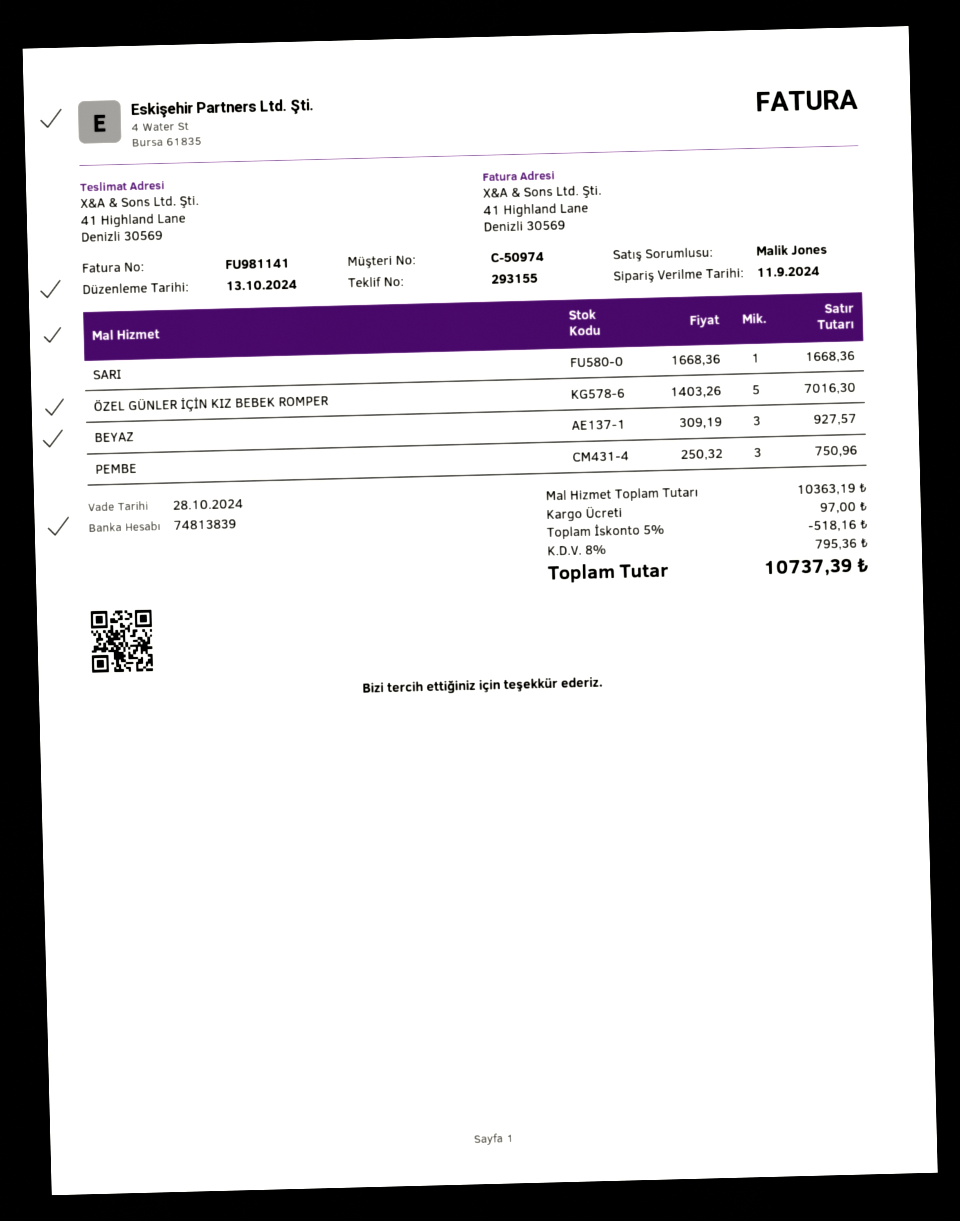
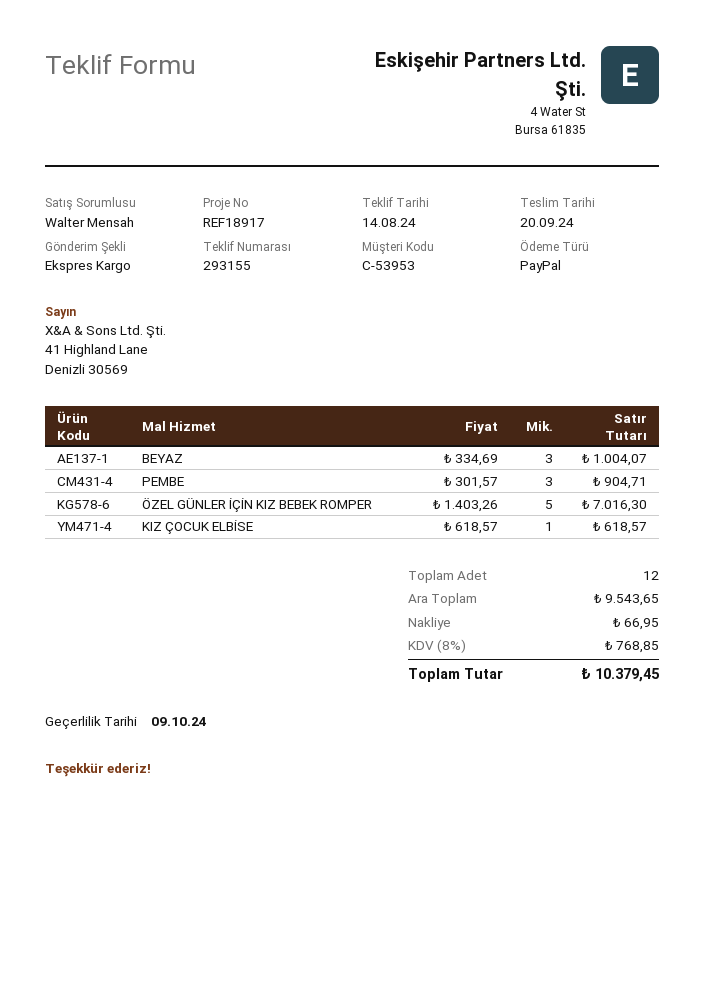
customer number: C-50974 -> C-53953
sales rep: Malik Jones -> Walter Mensah
SARI: 1 x 1668.36 = 1668.36 -> none
BEYAZ: 3 x 309.19 = 927.57 -> 3 x 334.69 = 1004.07
PEMBE: 3 x 250.32 = 750.96 -> 3 x 301.57 = 904.71
KIZ ÇOCUK ELBİSE: none -> 1 x 618.57 = 618.57
subtotal: 10363.19 -> 9543.65
discount: 5% = 518.16 -> none
shipping: 97.00 -> 66.95
tax: 8% = 795.36 -> 8% = 768.85
total: 10737.39 -> 10379.45

